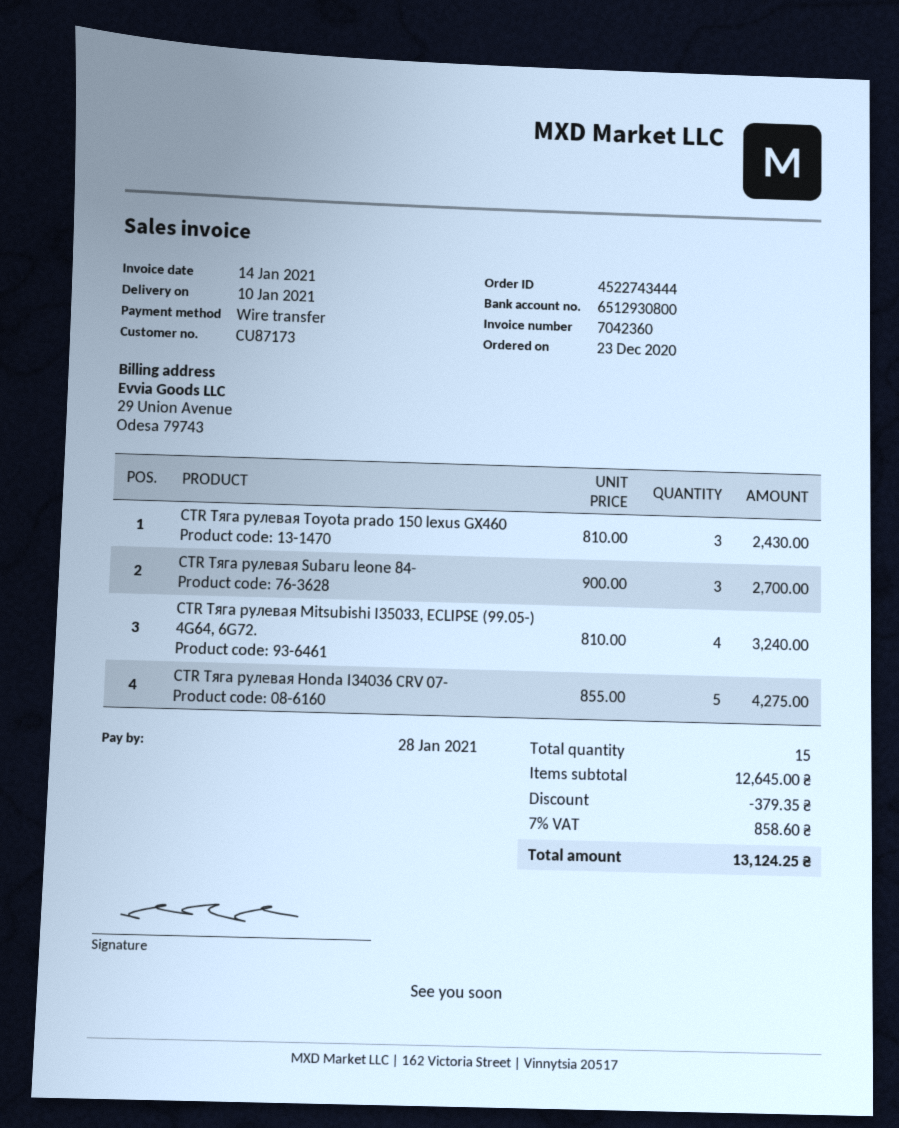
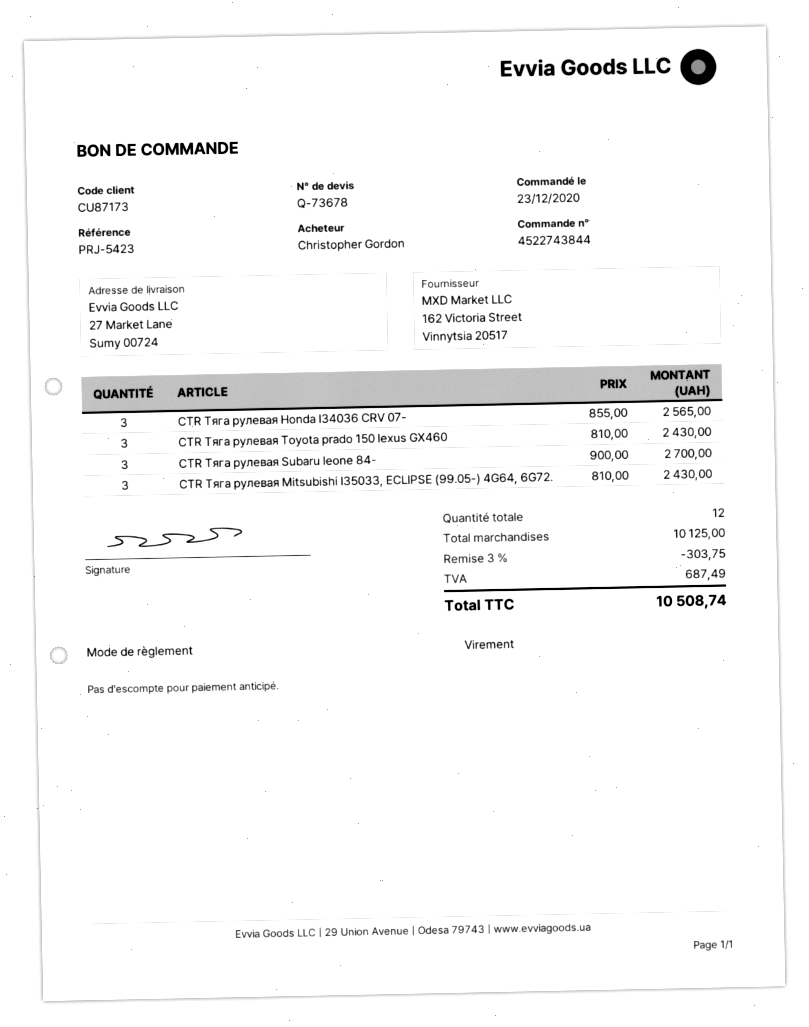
order number: 4522743444 -> 4522743844
CTR Тяга рулевая Mitsubishi I35033, ECLIPSE (99.05-) 4G64, 6G72.: 4 x 810.00 = 3240.00 -> 3 x 810.00 = 2430.00
CTR Тяга рулевая Honda I34036 CRV 07-: 5 x 855.00 = 4275.00 -> 3 x 855.00 = 2565.00
total quantity: 15 -> 12
subtotal: 12645.00 -> 10125.00
discount: 379.35 -> 303.75
tax: 858.60 -> 687.49
total: 13124.25 -> 10508.74

